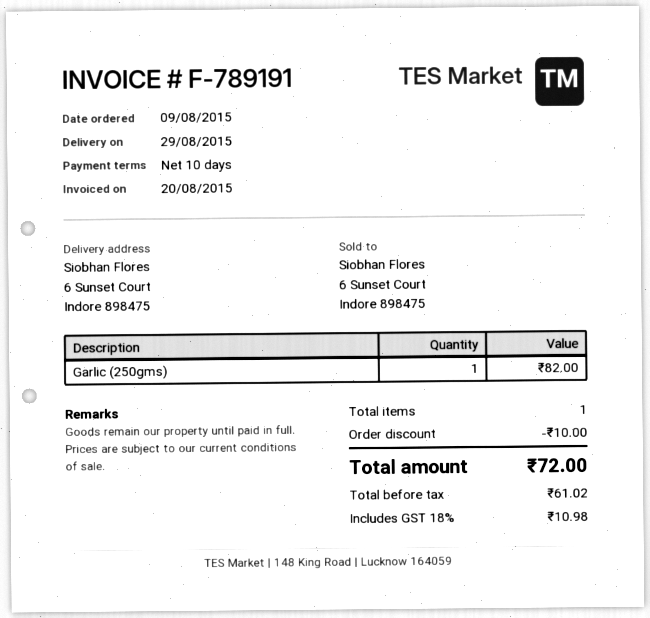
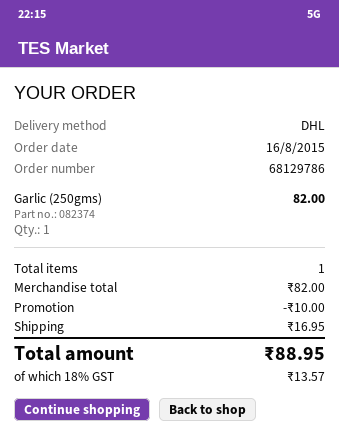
order date: 2015-08-09 -> 2015-08-16
shipping: none -> 16.95
tax: 18% = 10.98 -> 18% = 13.57
total: 72.00 -> 88.95

